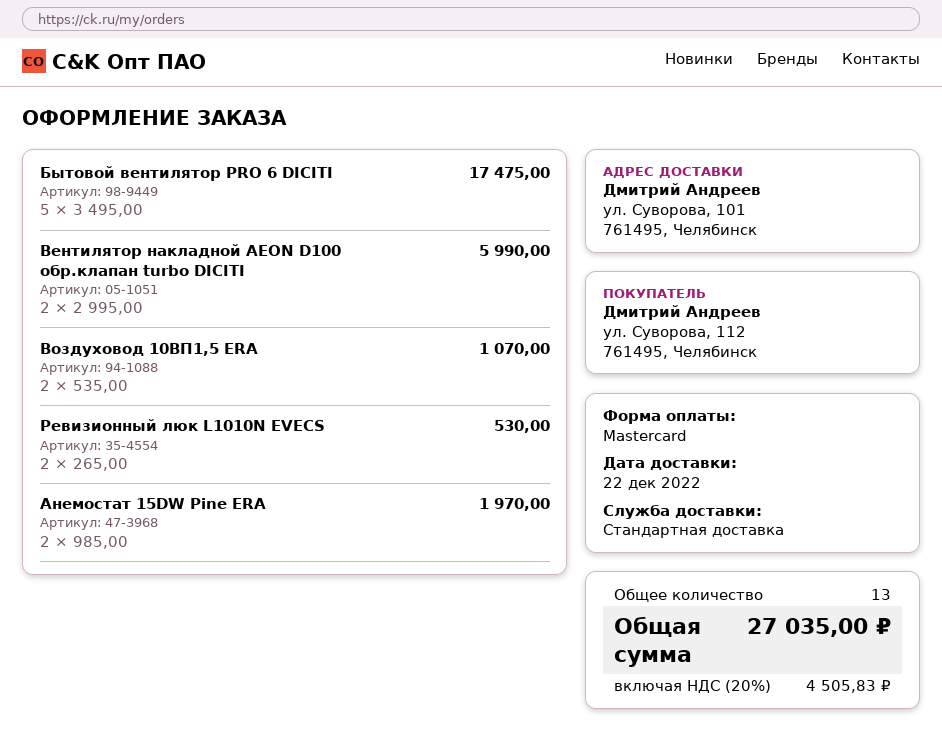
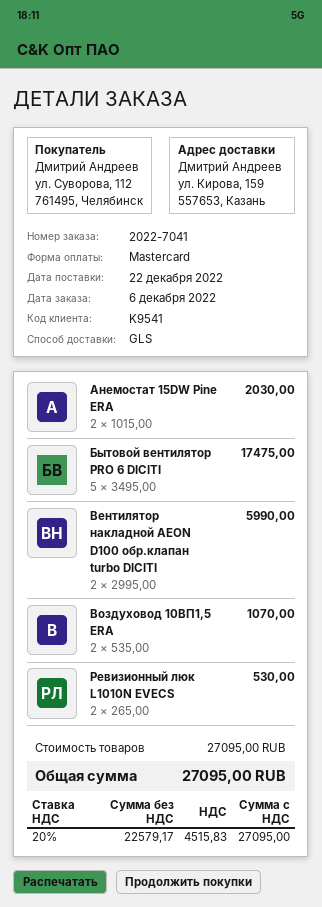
shipping method: standard -> GLS
ship to: ул. Суворова, 101, 761495, Челябинск -> ул. Кирова, 159, 557653, Казань
Анемостат 15DW Pine ERA: 2 x 985.00 = 1970.00 -> 2 x 1015.00 = 2030.00
tax: 20% = 4505.83 -> 20% = 4515.83
total: 27035.00 -> 27095.00

